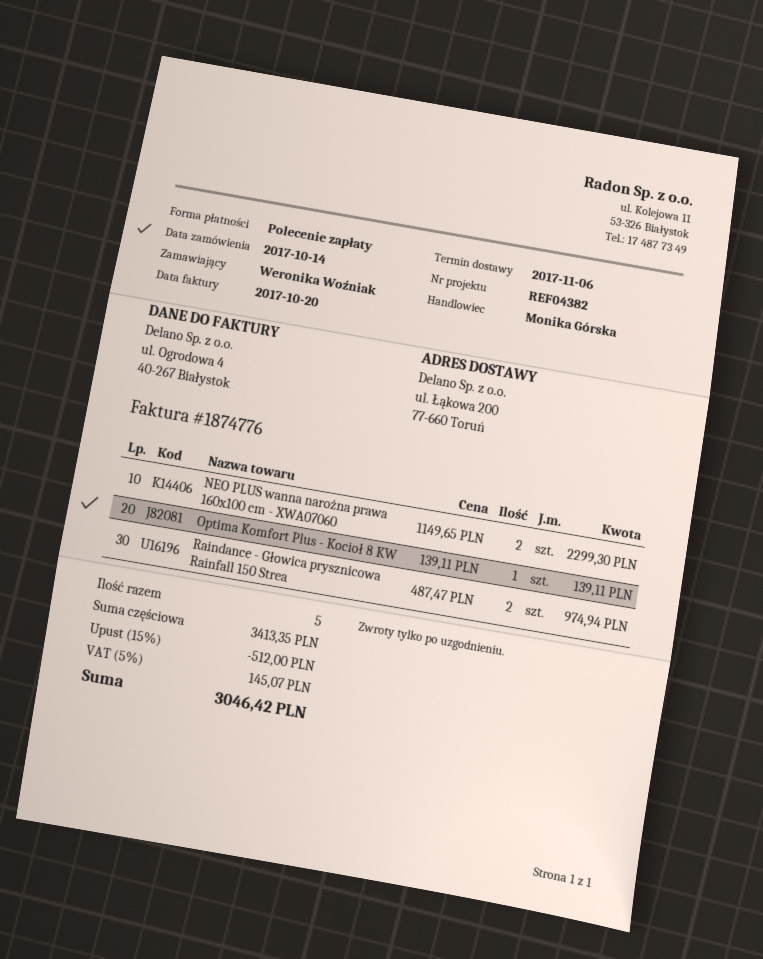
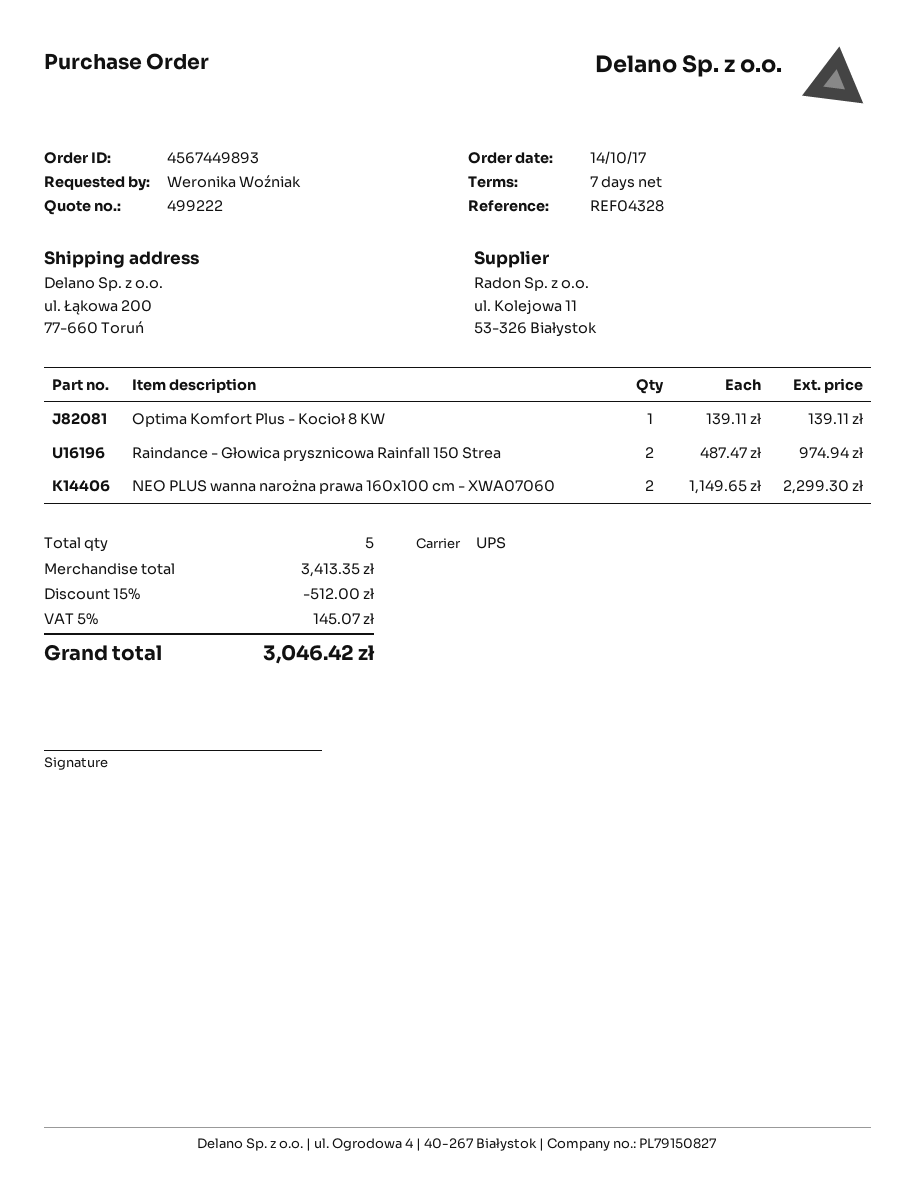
reference: REF04382 -> REF04328

